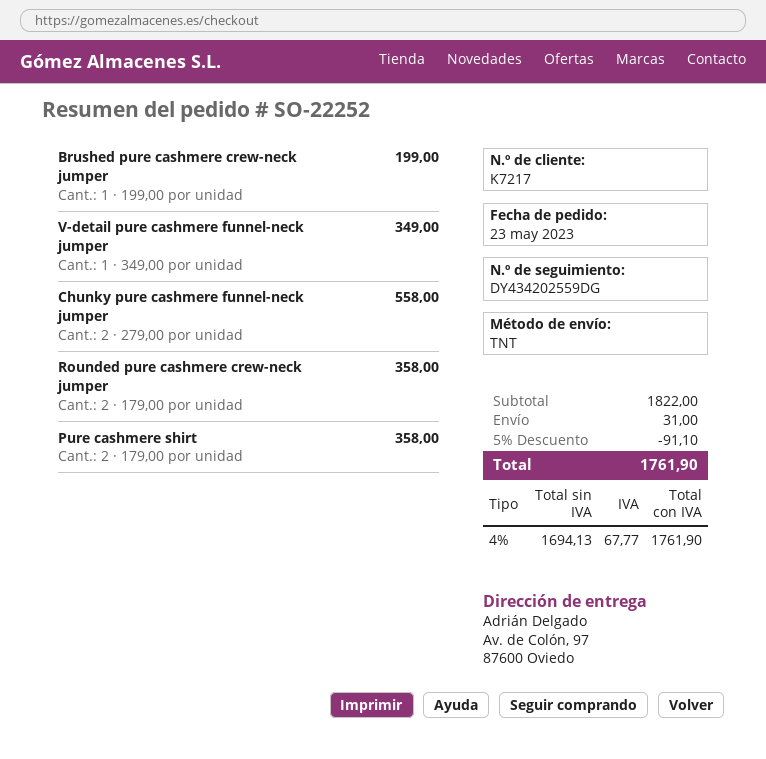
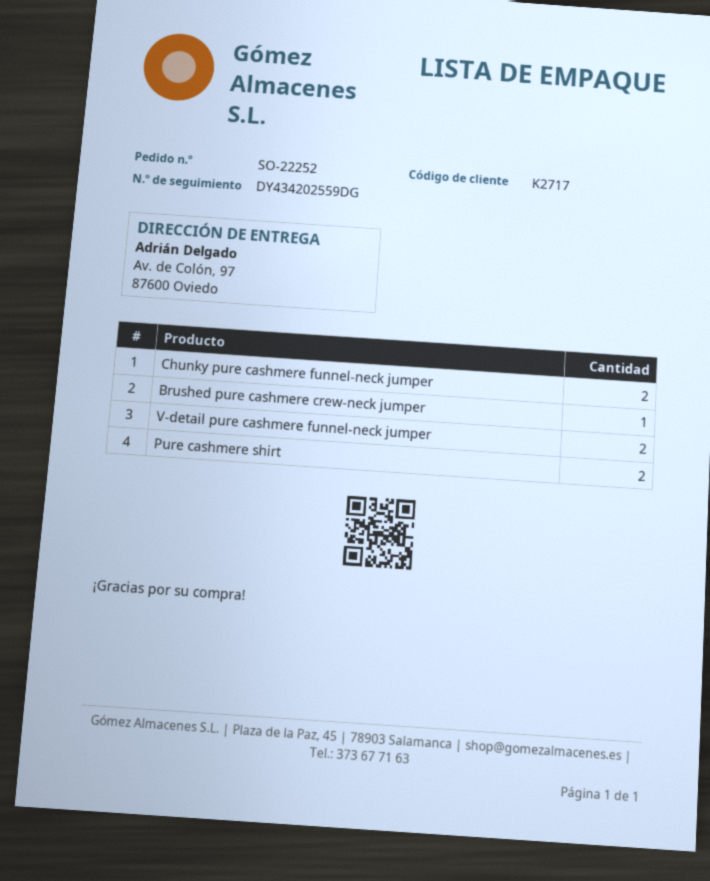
customer number: K7217 -> K2717
V-detail pure cashmere funnel-neck jumper: 1 -> 2
Rounded pure cashmere crew-neck jumper: 2 -> none

